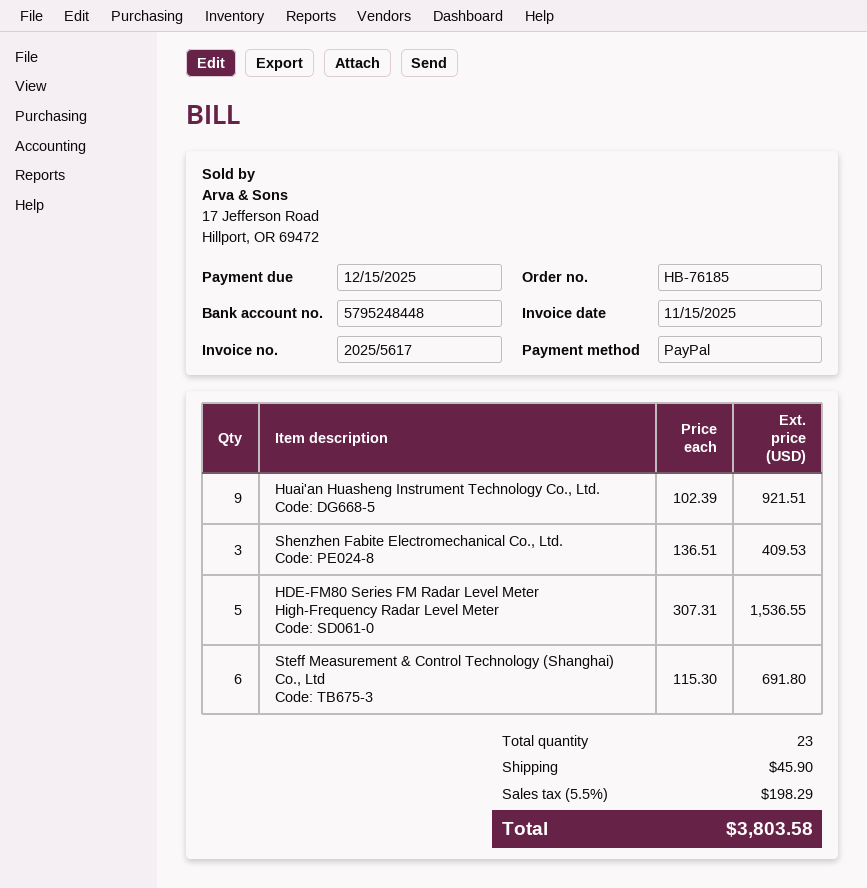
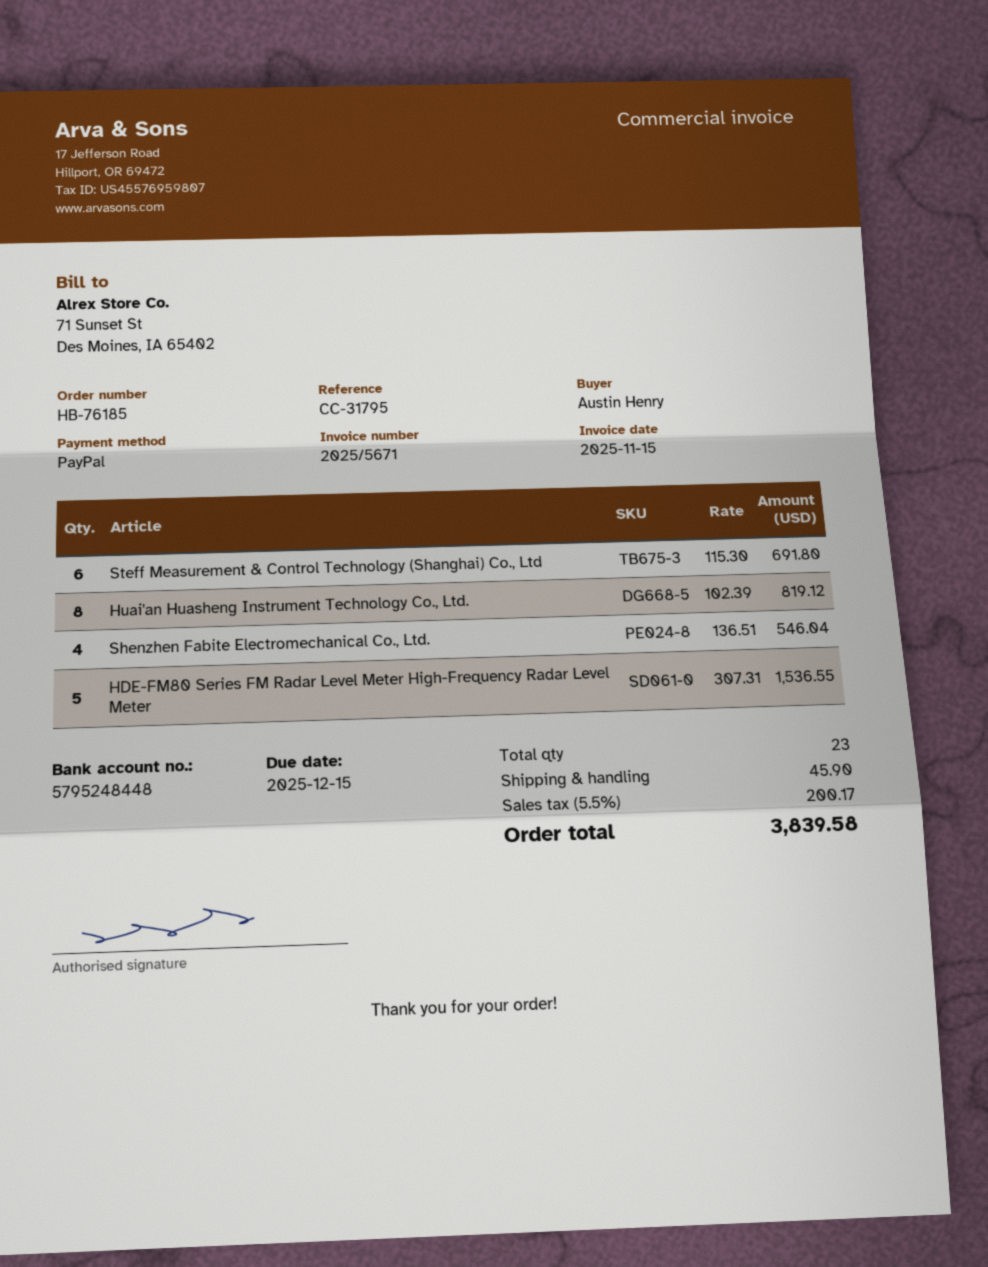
invoice number: 2025/5617 -> 2025/5671
Huai'an Huasheng Instrument Technology Co., Ltd.: 9 x 102.39 = 921.51 -> 8 x 102.39 = 819.12
Shenzhen Fabite Electromechanical Co., Ltd.: 3 x 136.51 = 409.53 -> 4 x 136.51 = 546.04
tax: 5.5% = 198.29 -> 5.5% = 200.17
total: 3803.58 -> 3839.58

